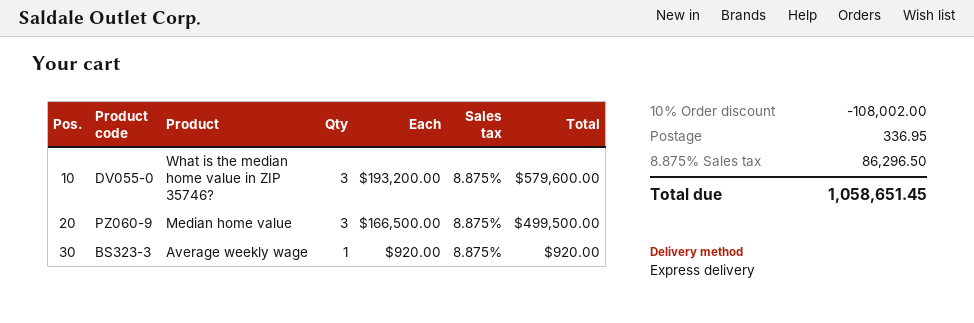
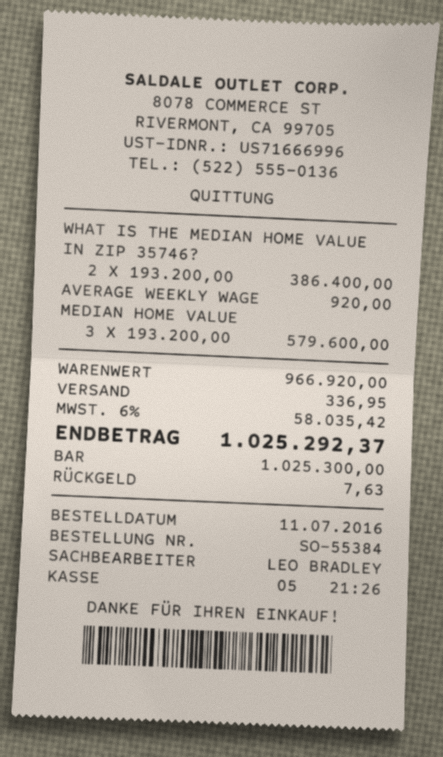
What is the median home value in ZIP 35746?: 3 x 193200.00 = 579600.00 -> 2 x 193200.00 = 386400.00
Median home value: 3 x 166500.00 = 499500.00 -> 3 x 193200.00 = 579600.00
discount: 10% = 108002.00 -> none
tax: 8.875% = 86296.50 -> 6% = 58035.42
total: 1058651.45 -> 1025292.37

